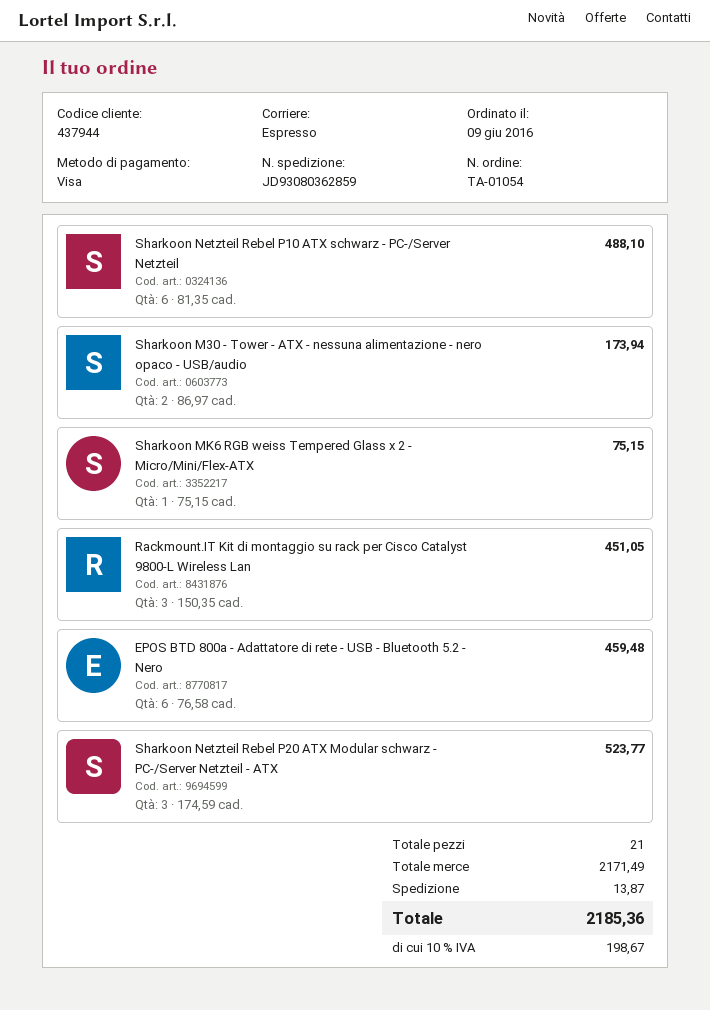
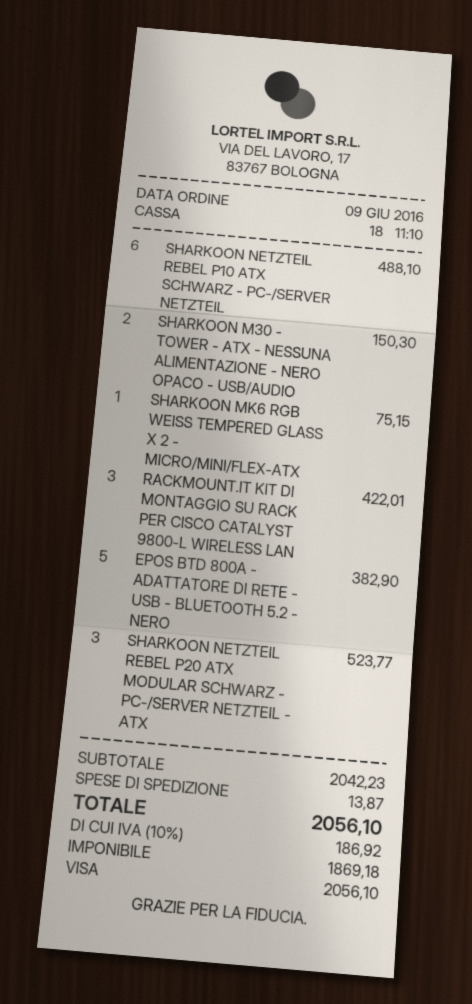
Sharkoon M30 - Tower - ATX - nessuna alimentazione - nero opaco - USB/audio: 2 for 173.94 -> 2 for 150.30
Rackmount.IT Kit di montaggio su rack per Cisco Catalyst 9800-L Wireless Lan: 3 for 451.05 -> 3 for 422.01
EPOS BTD 800a - Adattatore di rete - USB - Bluetooth 5.2 - Nero: 6 for 459.48 -> 5 for 382.90
subtotal: 2171.49 -> 2042.23
tax: 10% = 198.67 -> 10% = 186.92
total: 2185.36 -> 2056.10

